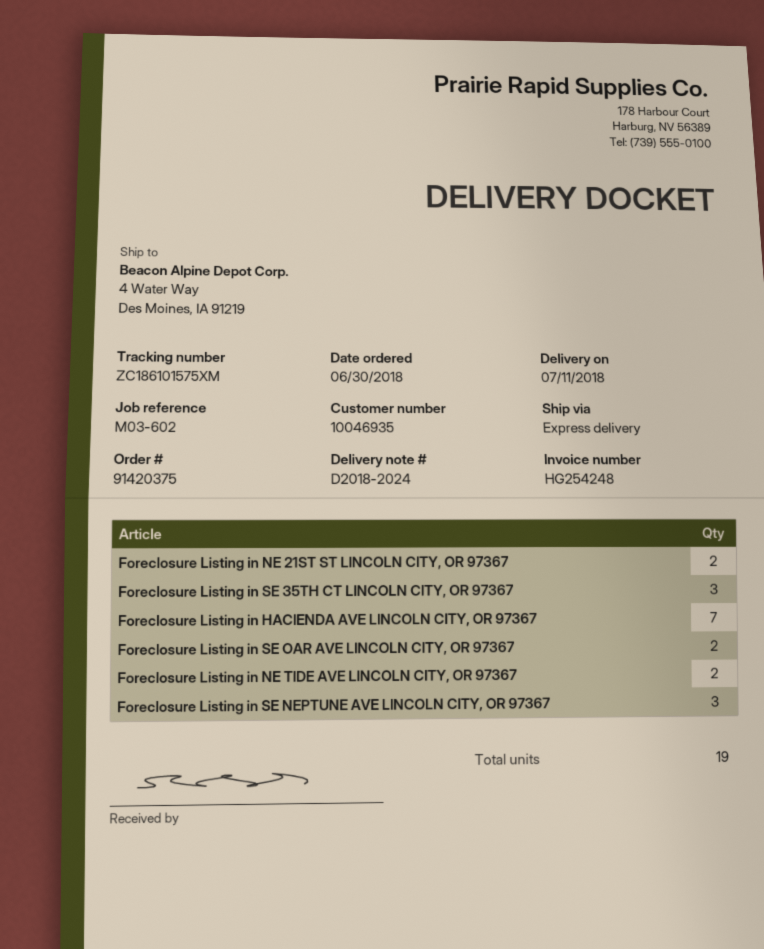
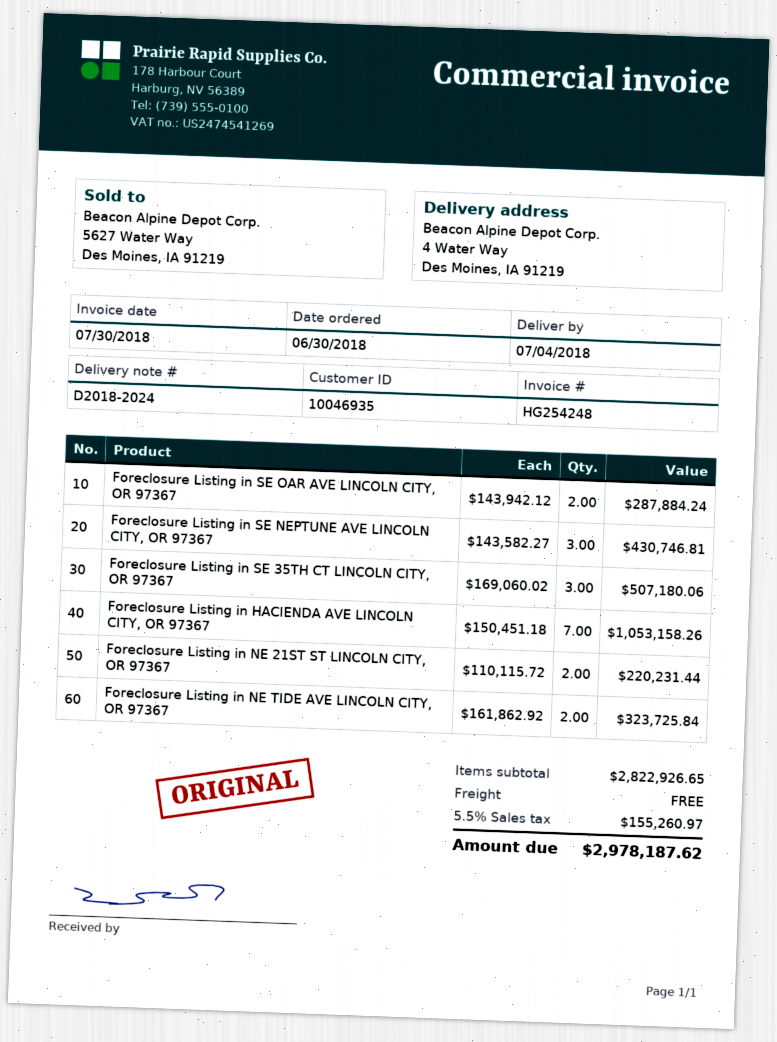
delivery date: 2018-07-11 -> 2018-07-04

